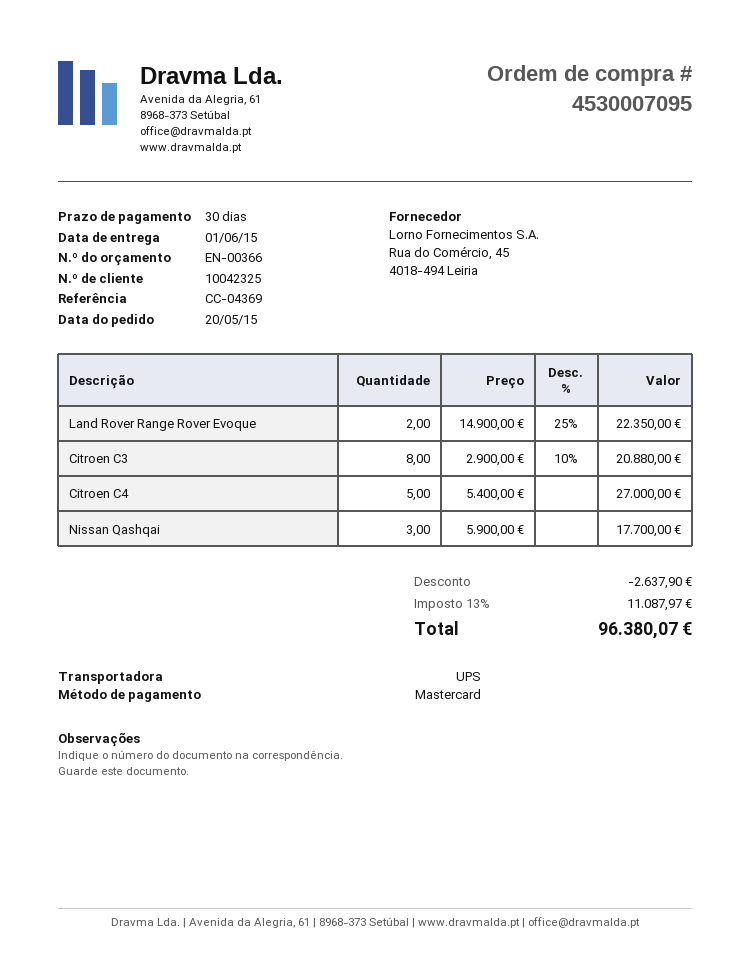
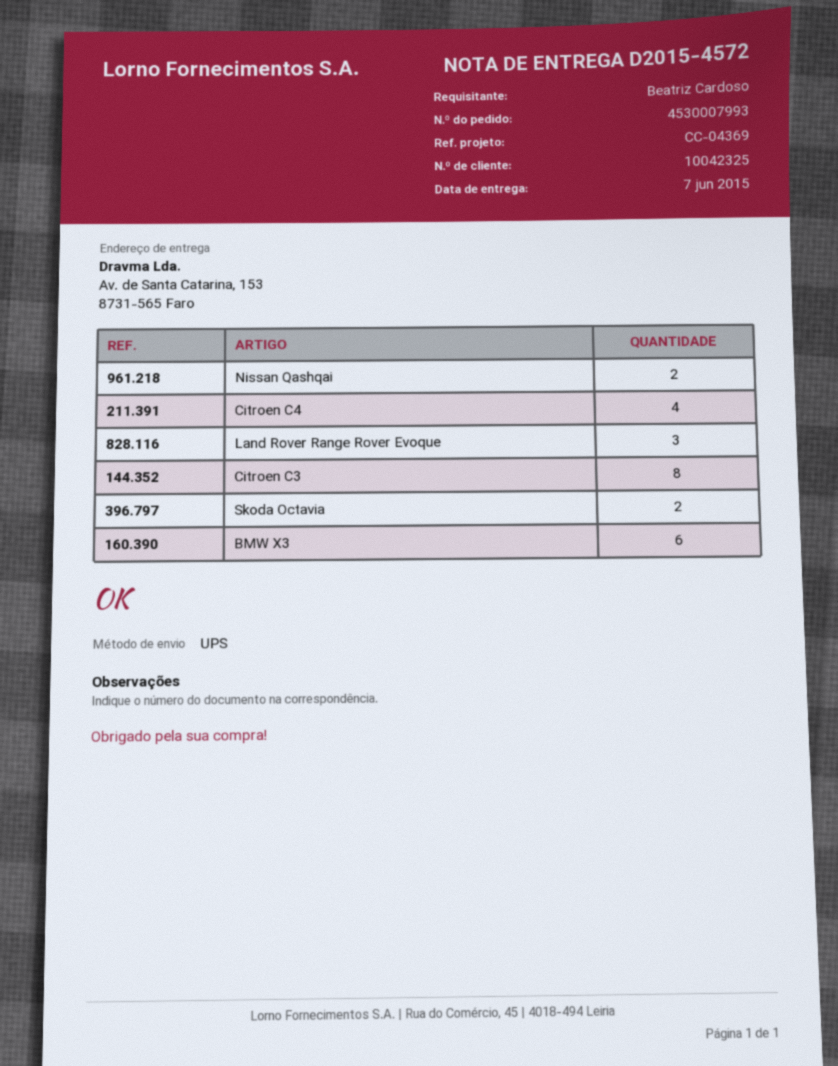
order number: 4530007095 -> 4530007993
delivery date: 2015-06-01 -> 2015-06-07
Land Rover Range Rover Evoque: 2 -> 3
Citroen C4: 5 -> 4
Nissan Qashqai: 3 -> 2
Skoda Octavia: none -> 2
BMW X3: none -> 6

